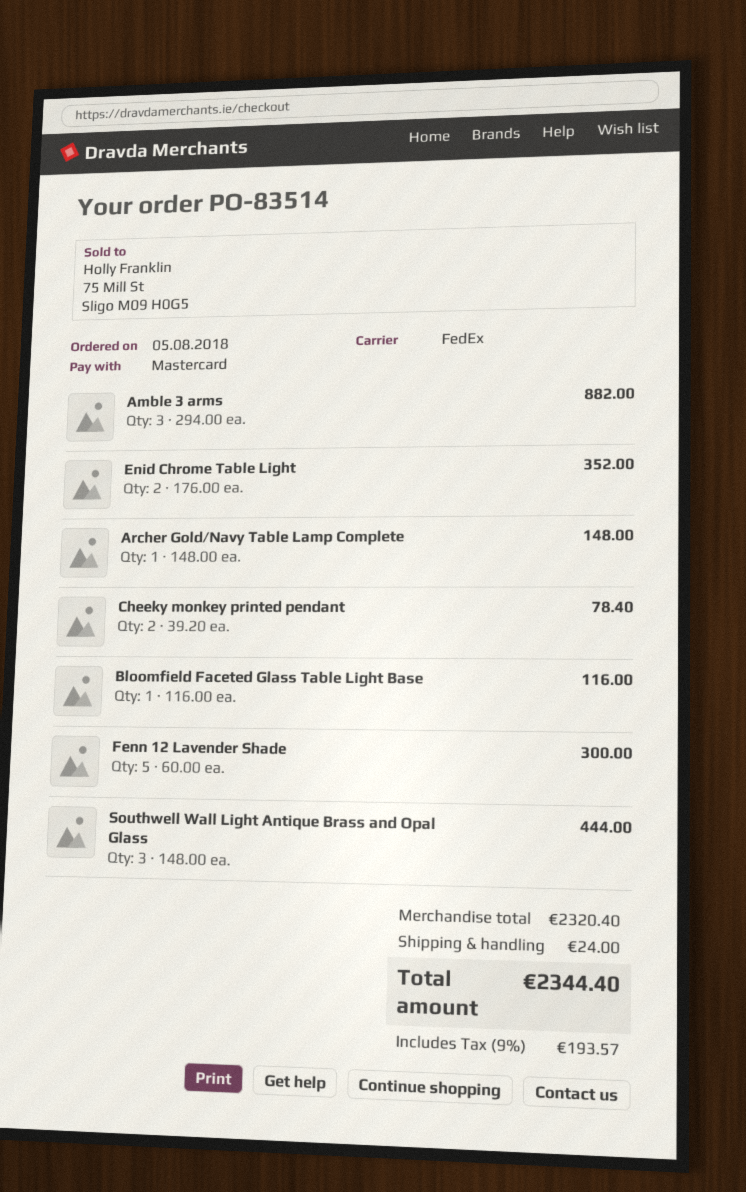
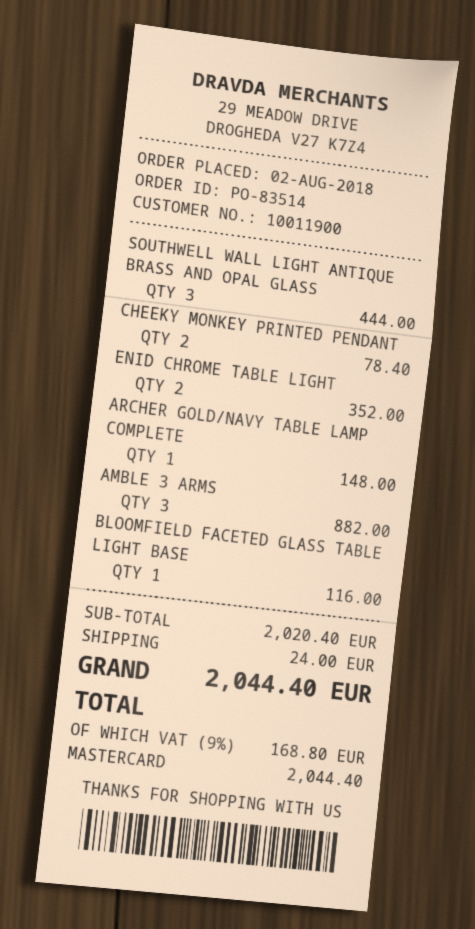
order date: 2018-08-05 -> 2018-08-02
Fenn 12 Lavender Shade: 5 for 300.00 -> none
subtotal: 2320.40 -> 2020.40
tax: 9% = 193.57 -> 9% = 168.80
total: 2344.40 -> 2044.40

